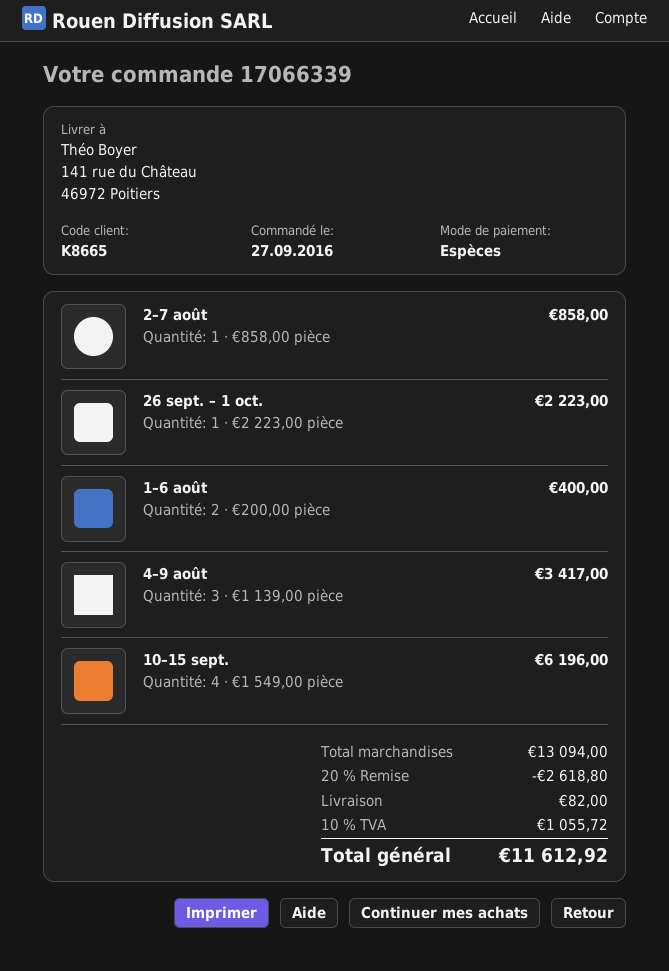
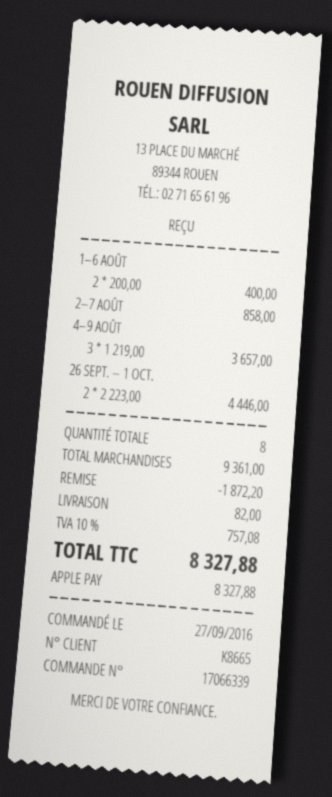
payment method: cash -> Apple Pay
26 sept. – 1 oct.: 1 x 2223.00 = 2223.00 -> 2 x 2223.00 = 4446.00
4–9 août: 3 x 1139.00 = 3417.00 -> 3 x 1219.00 = 3657.00
10–15 sept.: 4 x 1549.00 = 6196.00 -> none
subtotal: 13094.00 -> 9361.00
discount: 2618.80 -> 1872.20
tax: 10% = 1055.72 -> 10% = 757.08
total: 11612.92 -> 8327.88

